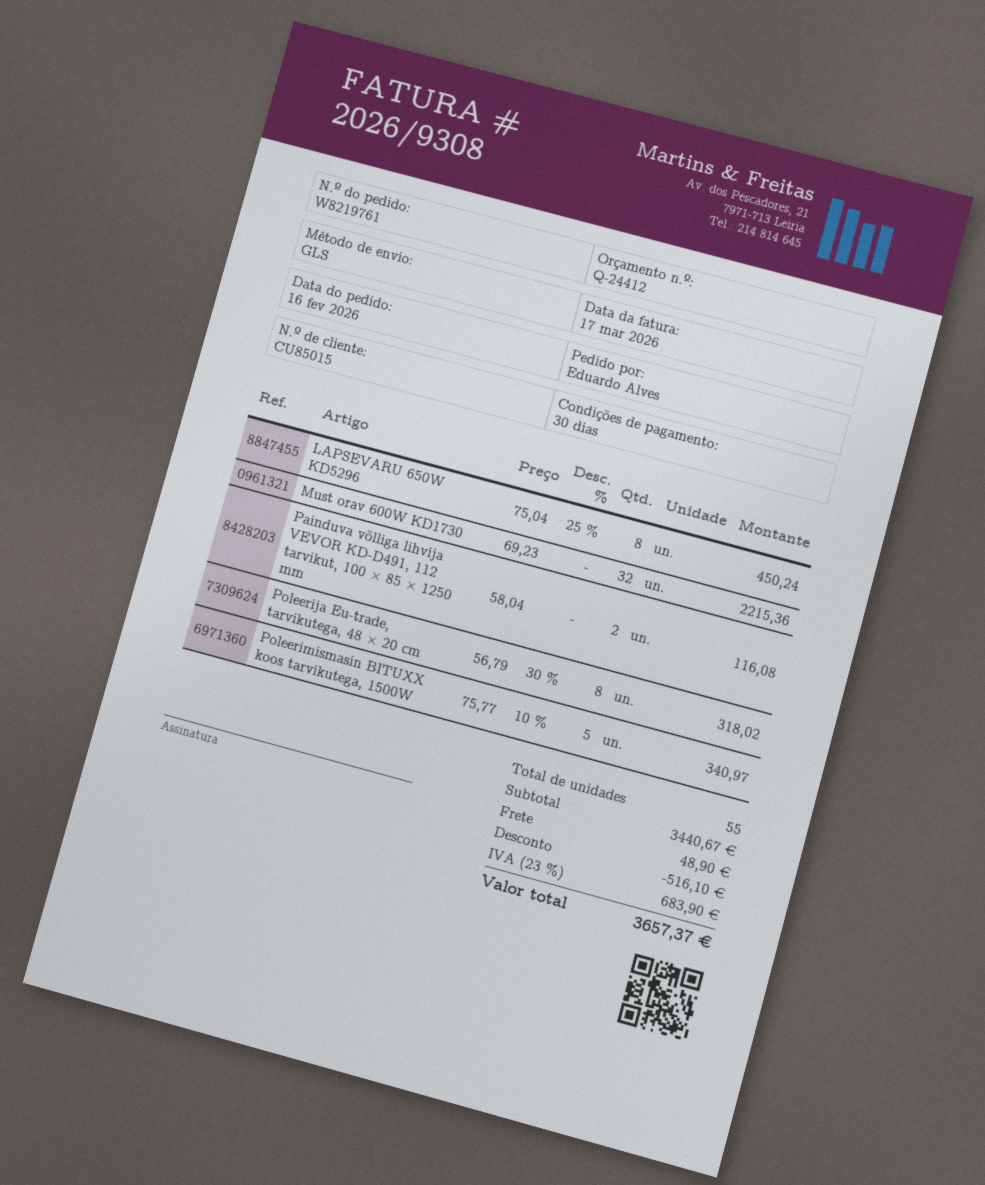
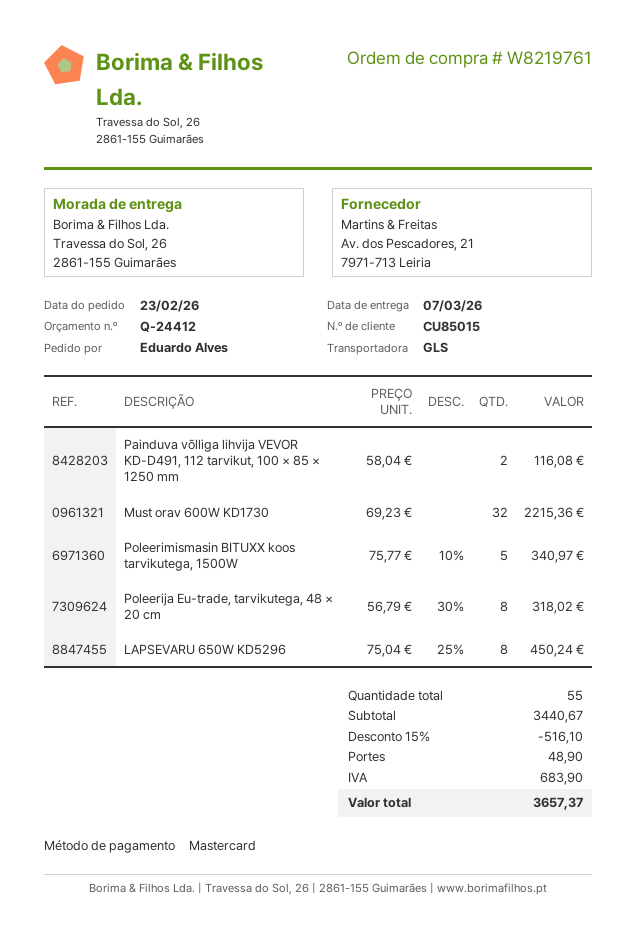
order date: 2026-02-16 -> 2026-02-23

